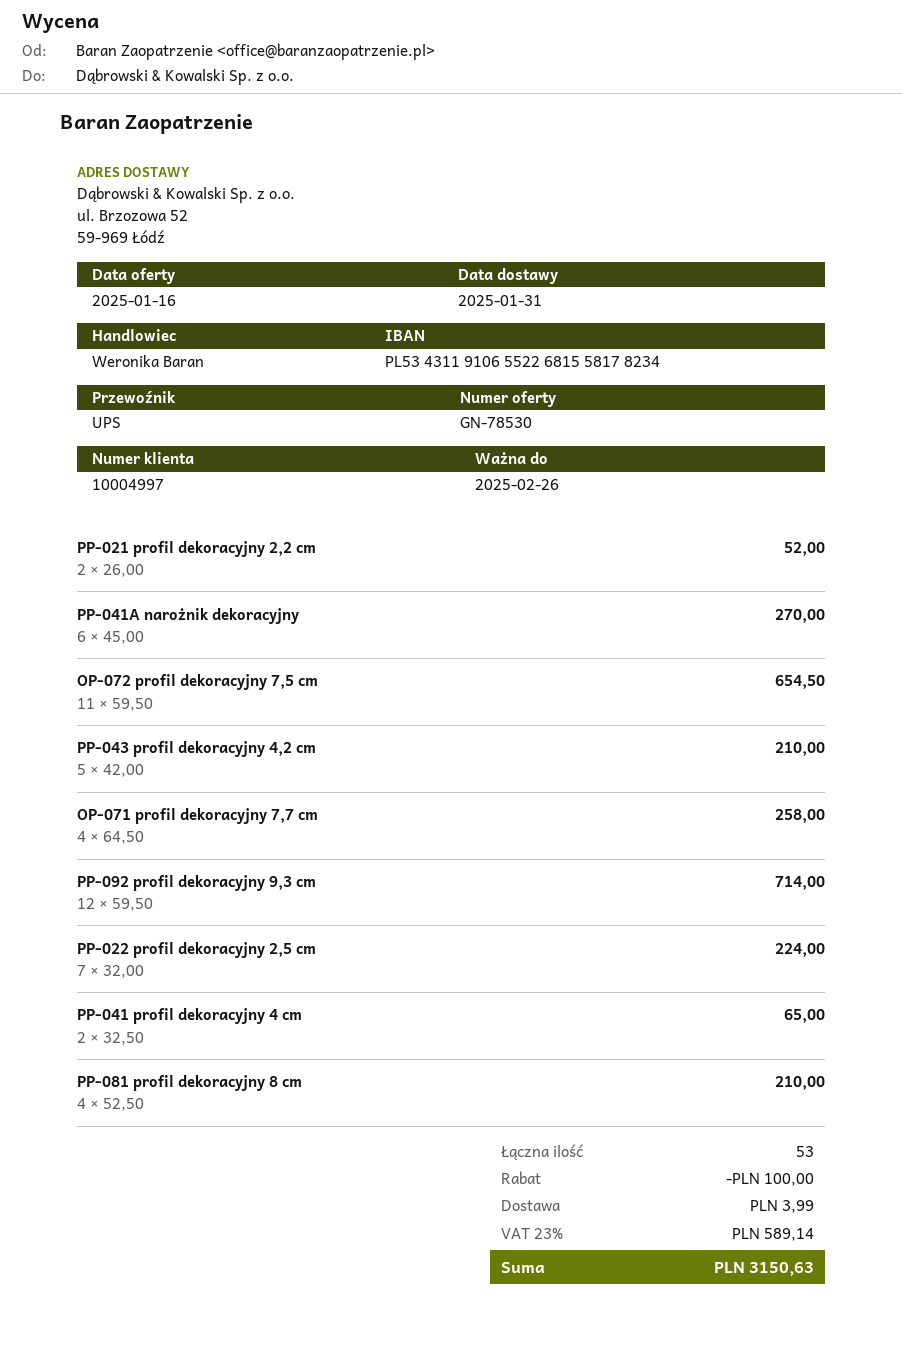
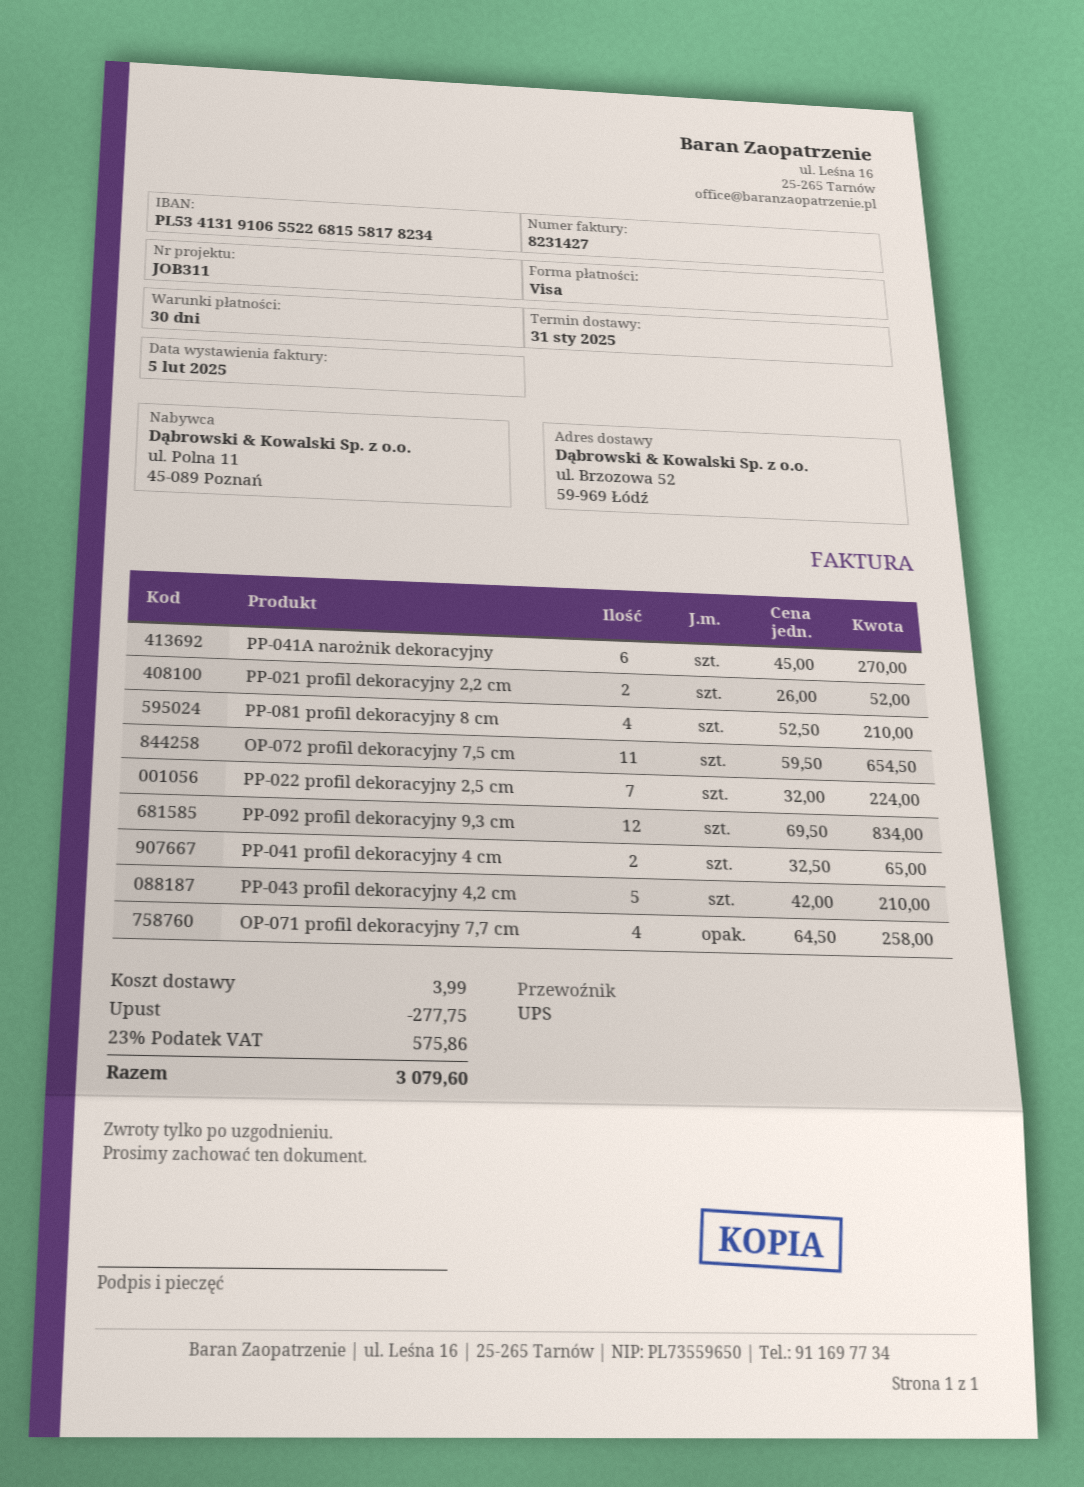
bank account: PL53431191065522681558178234 -> PL53413191065522681558178234
PP-092 profil dekoracyjny 9,3 cm: 12 x 59.50 = 714.00 -> 12 x 69.50 = 834.00
discount: 100.00 -> 277.75
tax: 23% = 589.14 -> 23% = 575.86
total: 3150.63 -> 3079.60

